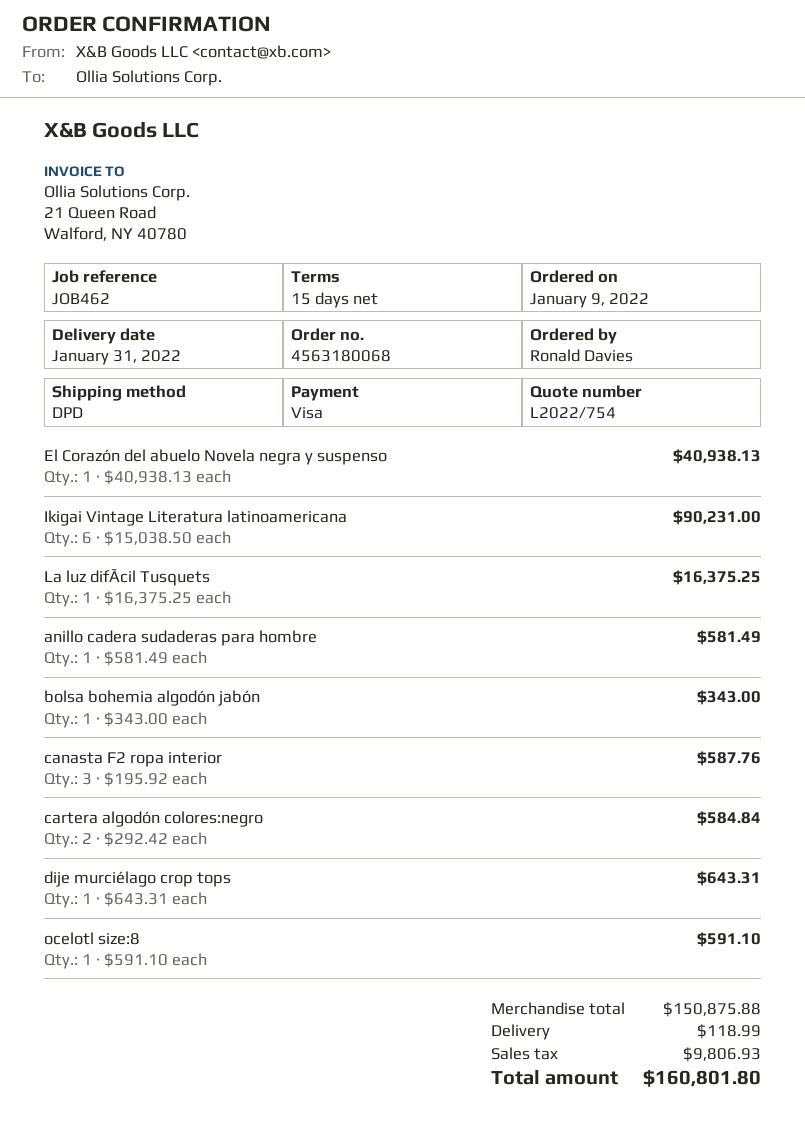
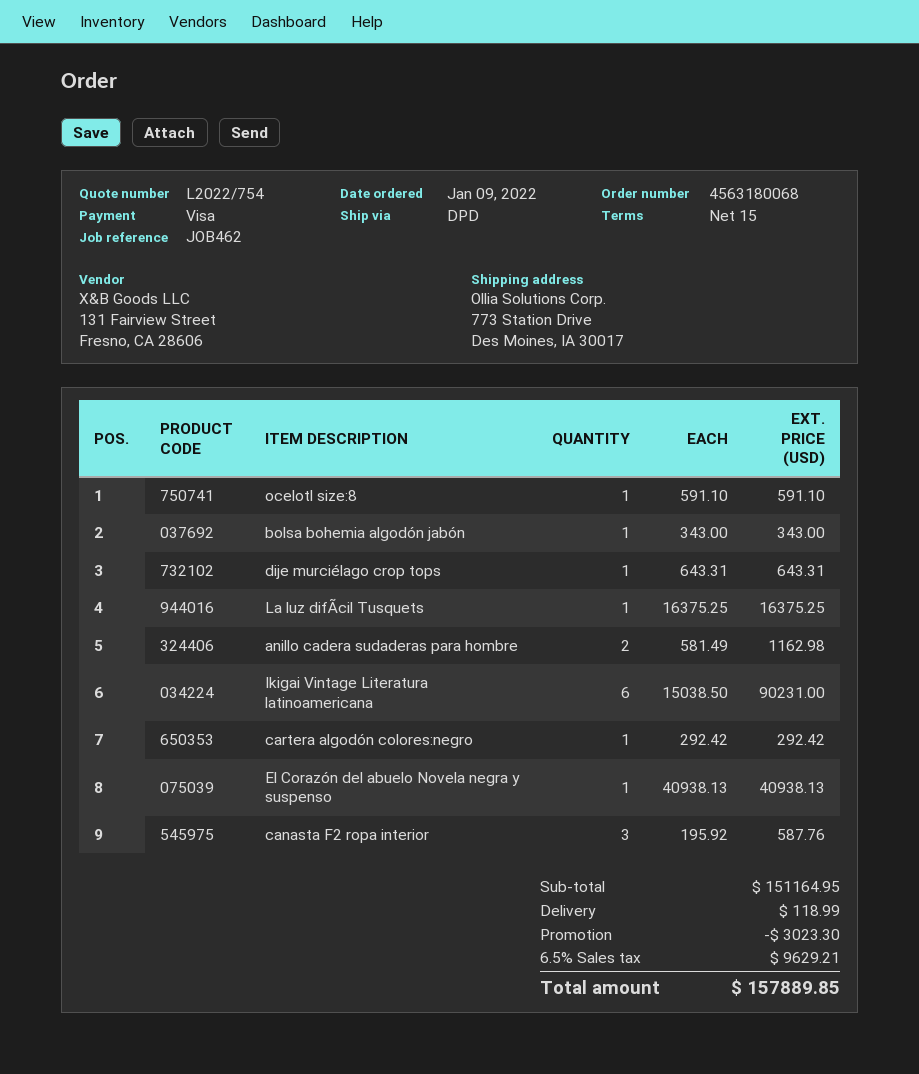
anillo cadera sudaderas para hombre: 1 x 581.49 = 581.49 -> 2 x 581.49 = 1162.98
cartera algodón colores:negro: 2 x 292.42 = 584.84 -> 1 x 292.42 = 292.42
subtotal: 150875.88 -> 151164.95
discount: none -> 3023.30
tax: 9806.93 -> 9629.21
total: 160801.80 -> 157889.85

